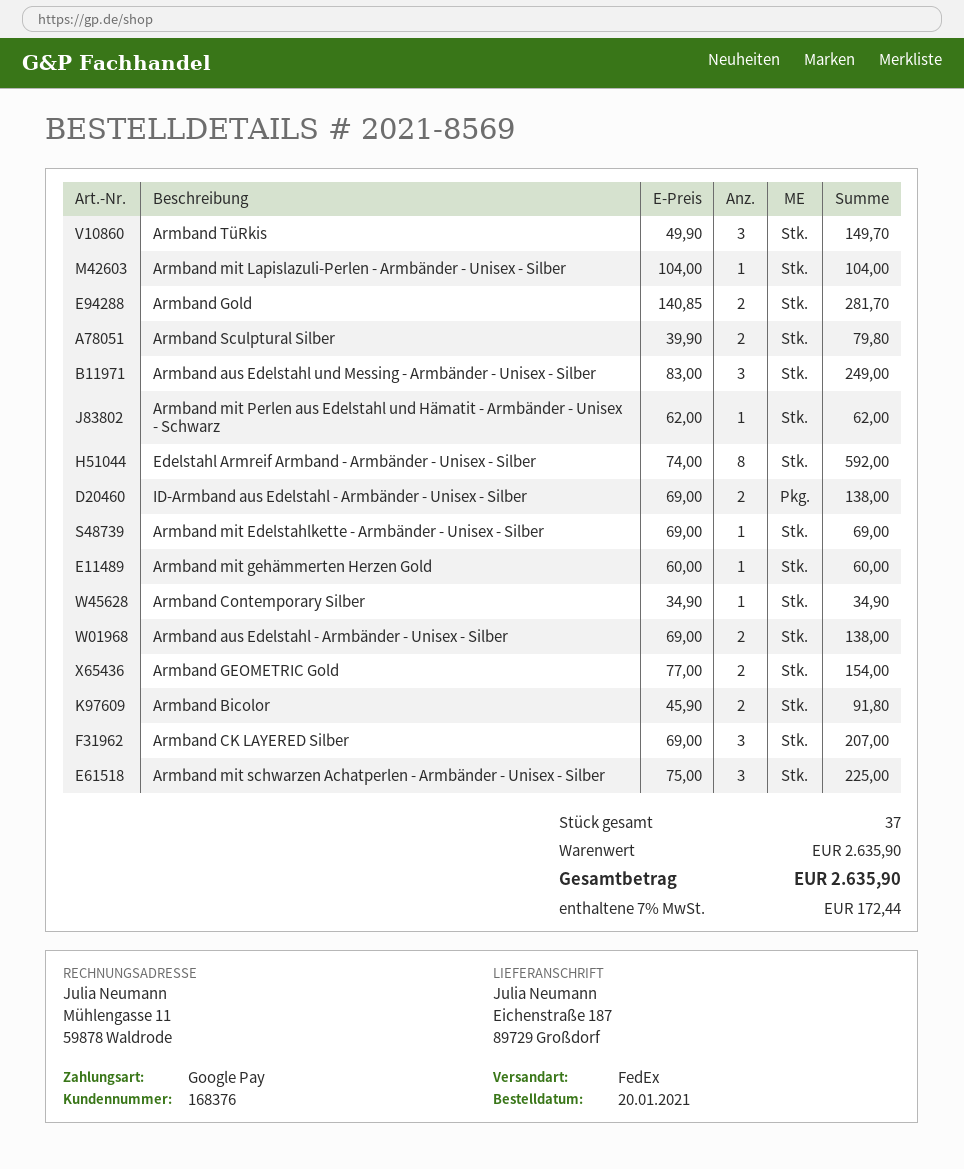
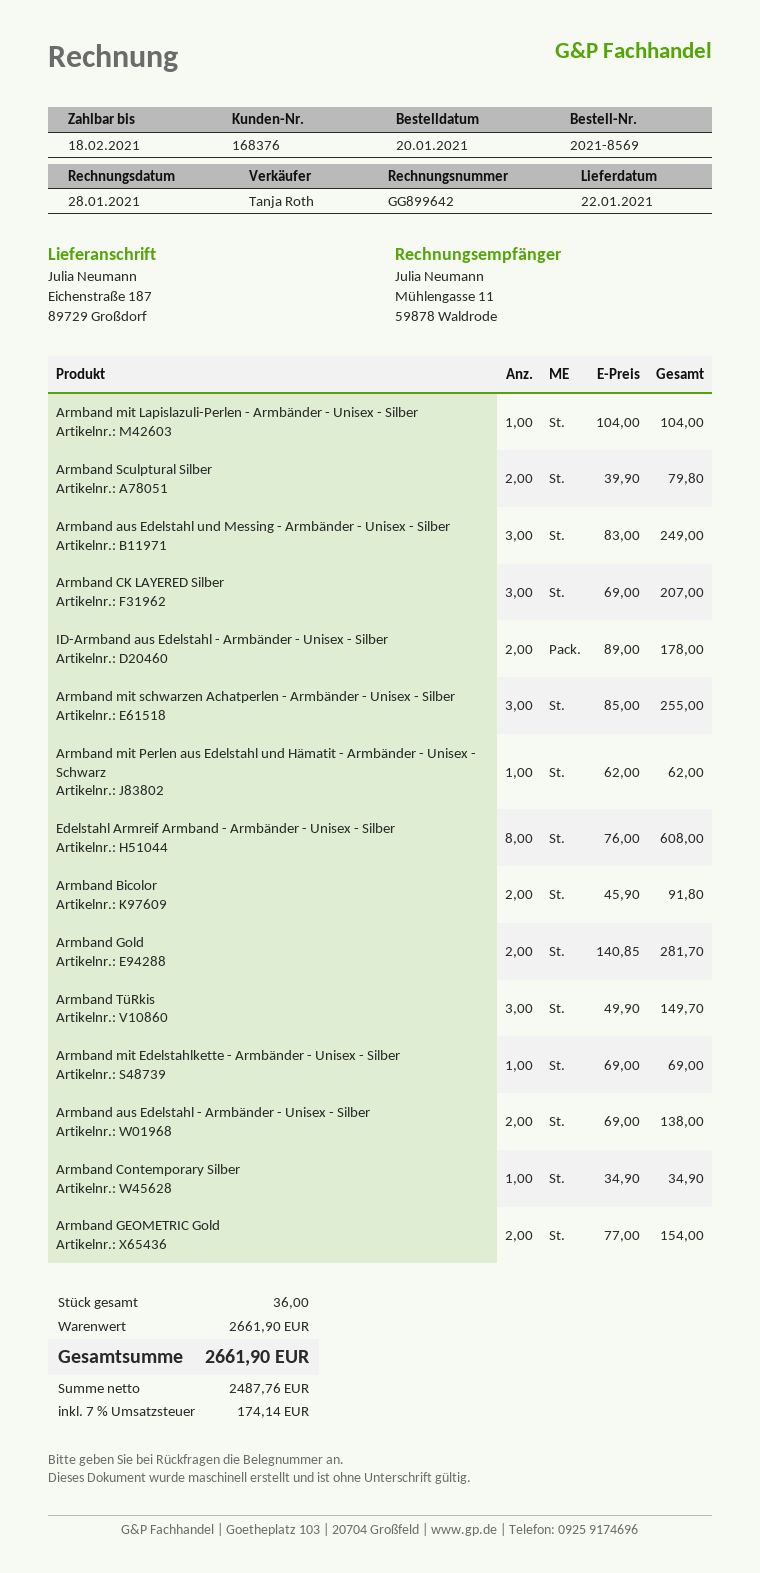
Edelstahl Armreif Armband - Armbänder - Unisex - Silber: 8 x 74.00 = 592.00 -> 8 x 76.00 = 608.00
ID-Armband aus Edelstahl - Armbänder - Unisex - Silber: 2 x 69.00 = 138.00 -> 2 x 89.00 = 178.00
Armband mit gehämmerten Herzen Gold: 1 x 60.00 = 60.00 -> none
Armband mit schwarzen Achatperlen - Armbänder - Unisex - Silber: 3 x 75.00 = 225.00 -> 3 x 85.00 = 255.00
total quantity: 37 -> 36
subtotal: 2635.90 -> 2661.90
tax: 7% = 172.44 -> 7% = 174.14
total: 2635.90 -> 2661.90

